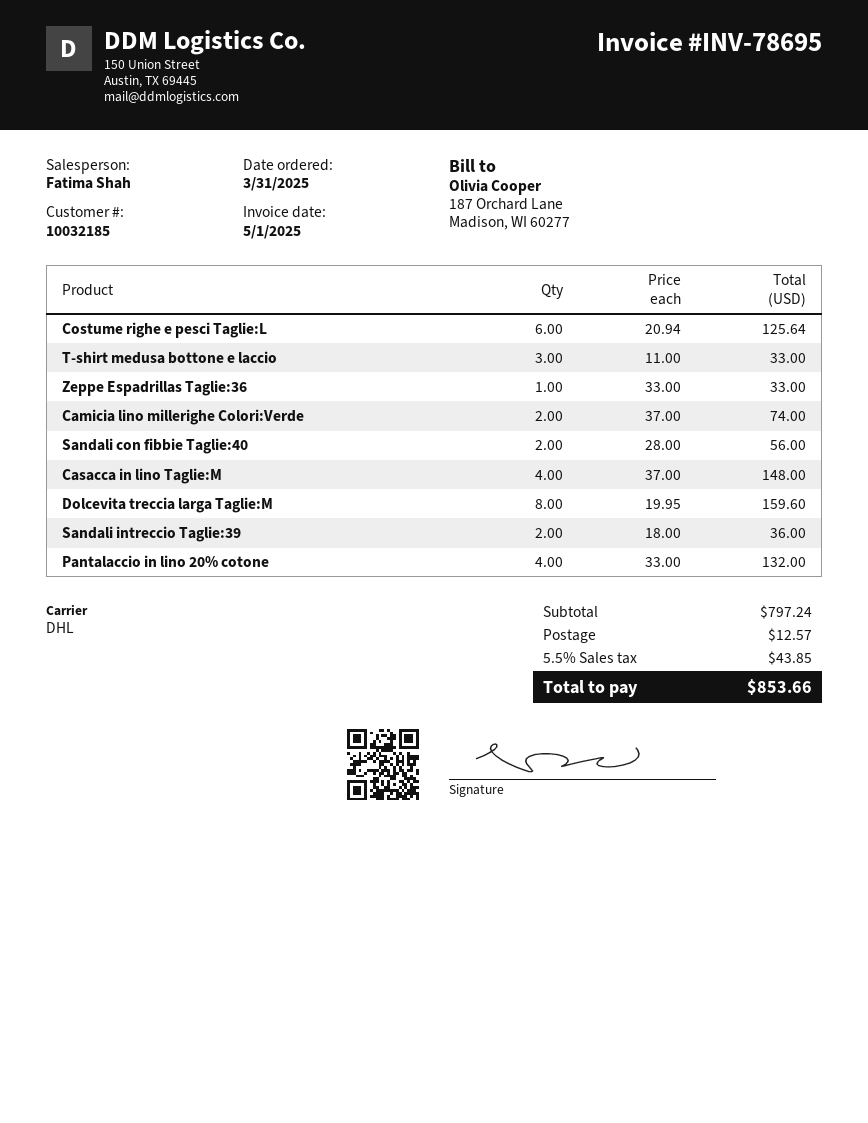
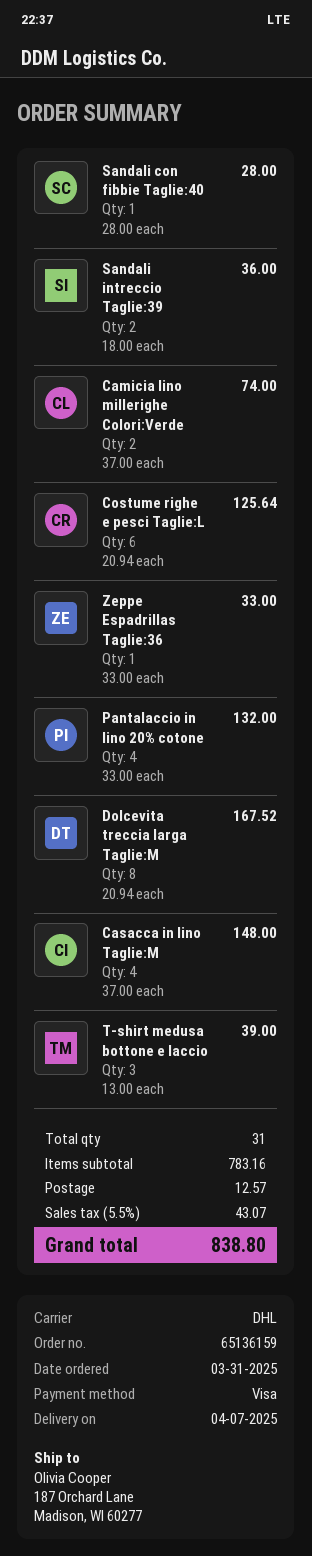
T-shirt medusa bottone e laccio: 3 x 11.00 = 33.00 -> 3 x 13.00 = 39.00
Sandali con fibbie Taglie:40: 2 x 28.00 = 56.00 -> 1 x 28.00 = 28.00
Dolcevita treccia larga Taglie:M: 8 x 19.95 = 159.60 -> 8 x 20.94 = 167.52
subtotal: 797.24 -> 783.16
tax: 5.5% = 43.85 -> 5.5% = 43.07
total: 853.66 -> 838.80

